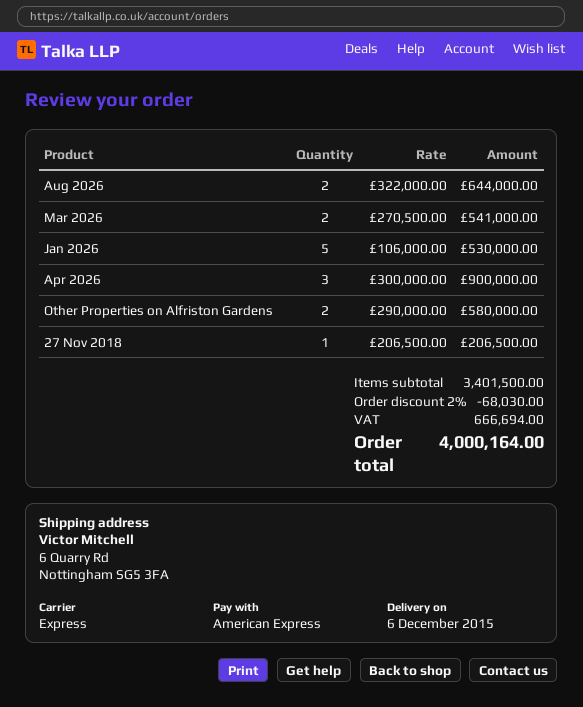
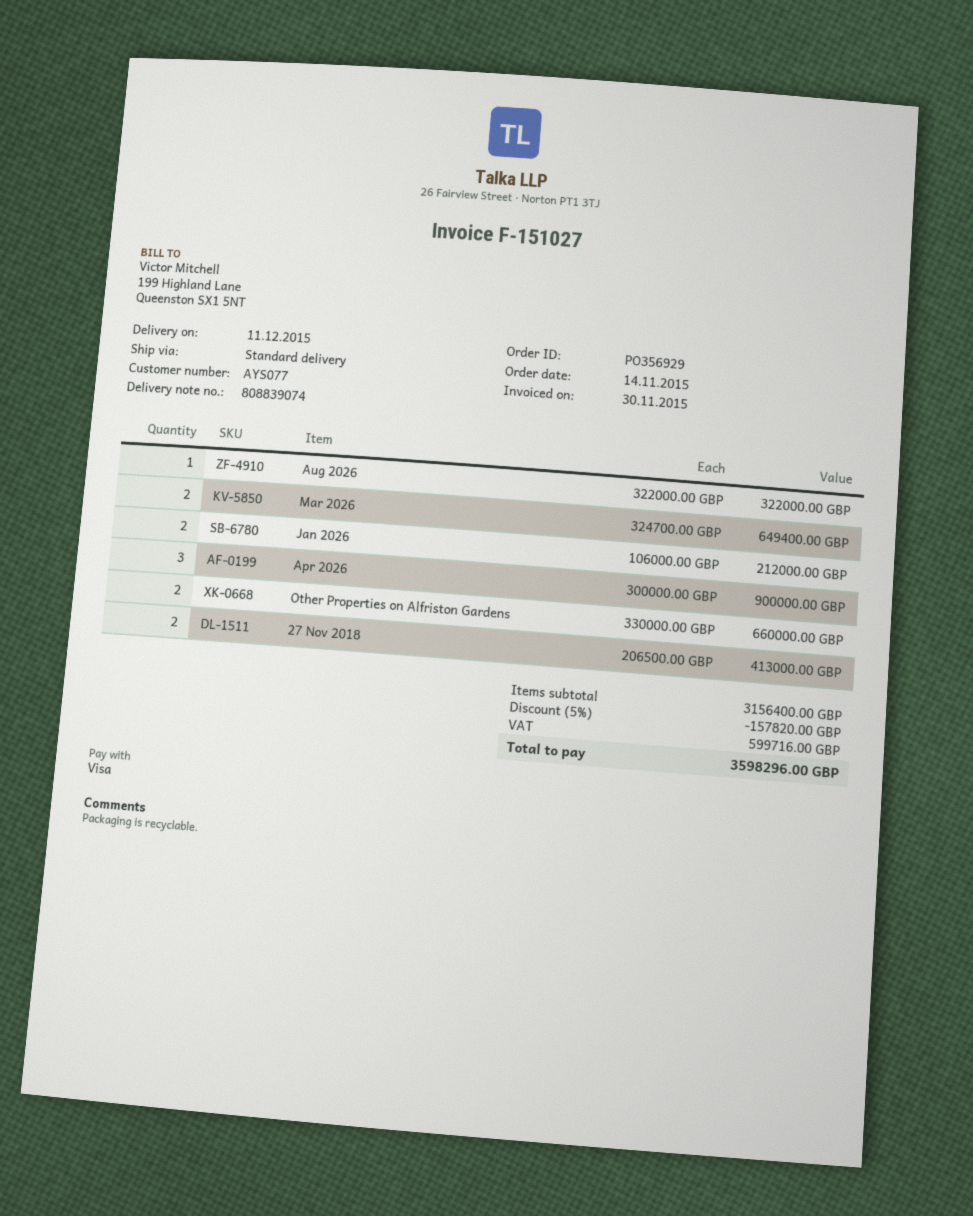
delivery date: 2015-12-06 -> 2015-12-11
payment method: American Express -> Visa
shipping method: express -> standard
Aug 2026: 2 x 322000.00 = 644000.00 -> 1 x 322000.00 = 322000.00
Mar 2026: 2 x 270500.00 = 541000.00 -> 2 x 324700.00 = 649400.00
Jan 2026: 5 x 106000.00 = 530000.00 -> 2 x 106000.00 = 212000.00
Other Properties on Alfriston Gardens: 2 x 290000.00 = 580000.00 -> 2 x 330000.00 = 660000.00
27 Nov 2018: 1 x 206500.00 = 206500.00 -> 2 x 206500.00 = 413000.00
subtotal: 3401500.00 -> 3156400.00
discount: 2% = 68030.00 -> 5% = 157820.00
tax: 666694.00 -> 599716.00
total: 4000164.00 -> 3598296.00

